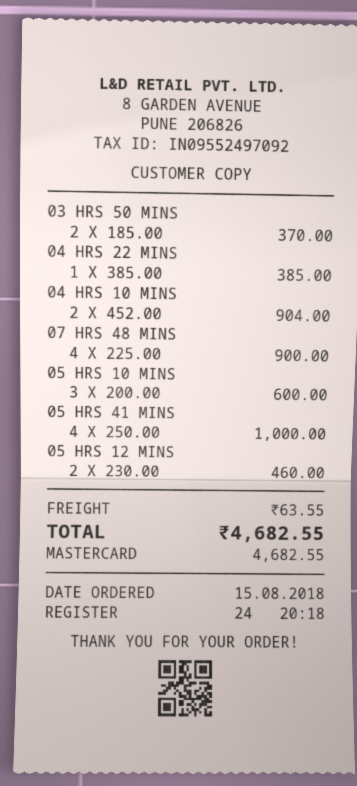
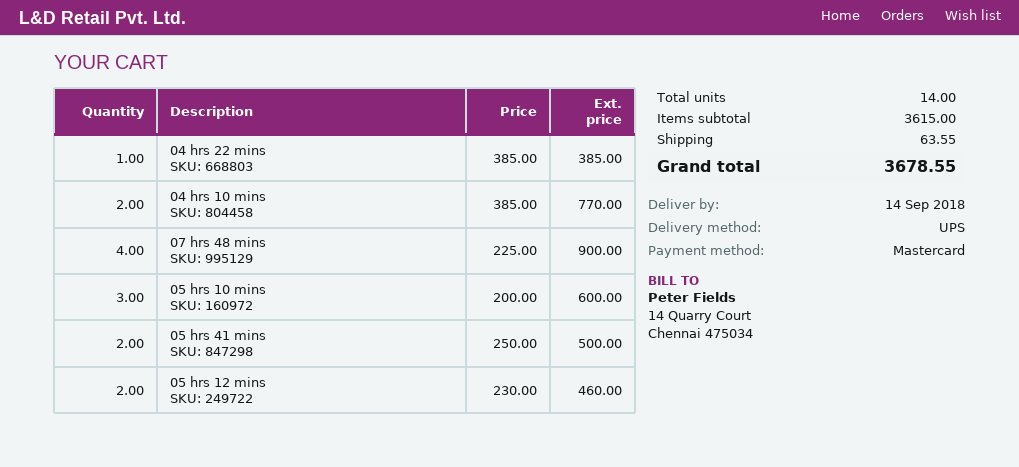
03 HRS 50 MINS: 2 x 185.00 = 370.00 -> none
04 HRS 10 MINS: 2 x 452.00 = 904.00 -> 2 x 385.00 = 770.00
05 HRS 41 MINS: 4 x 250.00 = 1000.00 -> 2 x 250.00 = 500.00
total: 4682.55 -> 3678.55

